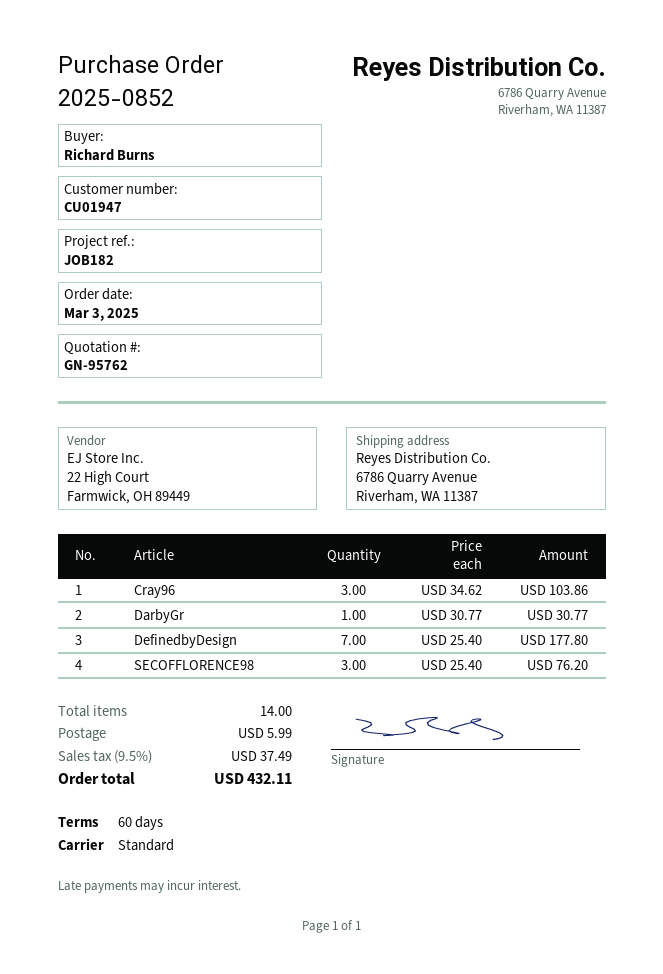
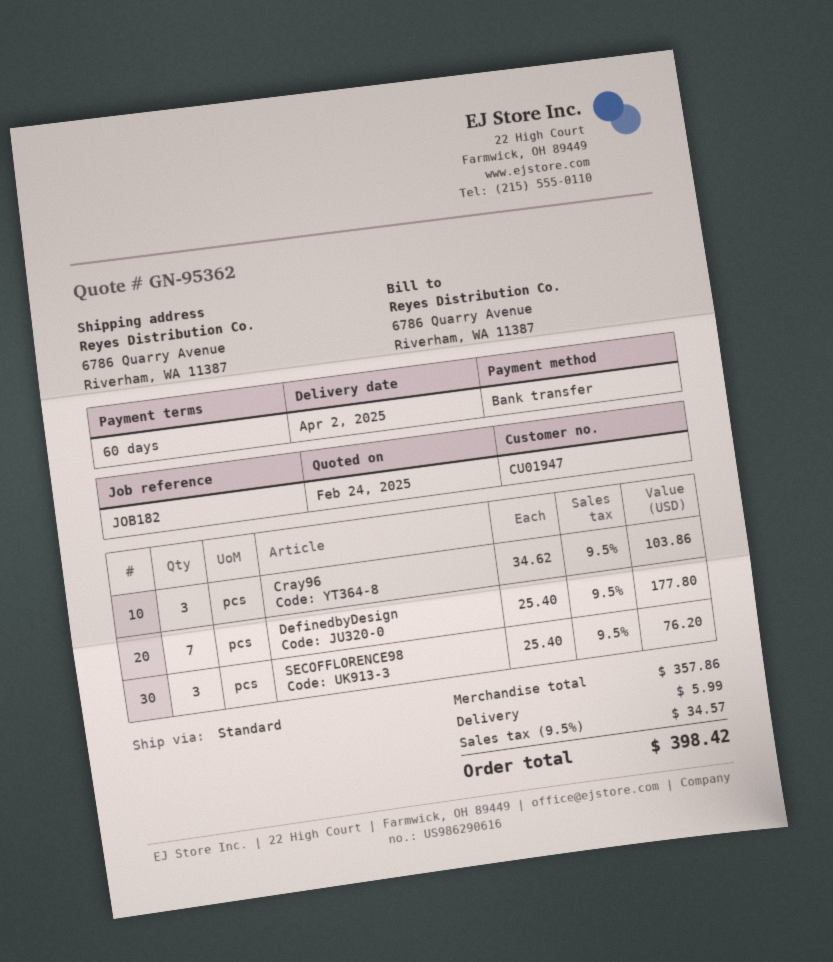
quote number: GN-95762 -> GN-95362
DarbyGr: 1 x 30.77 = 30.77 -> none
tax: 9.5% = 37.49 -> 9.5% = 34.57
total: 432.11 -> 398.42

